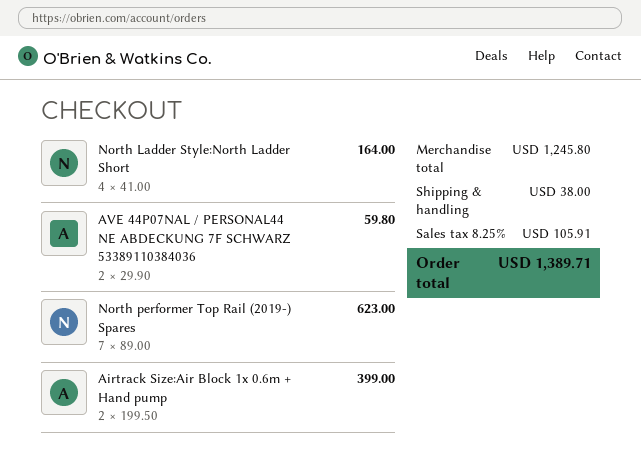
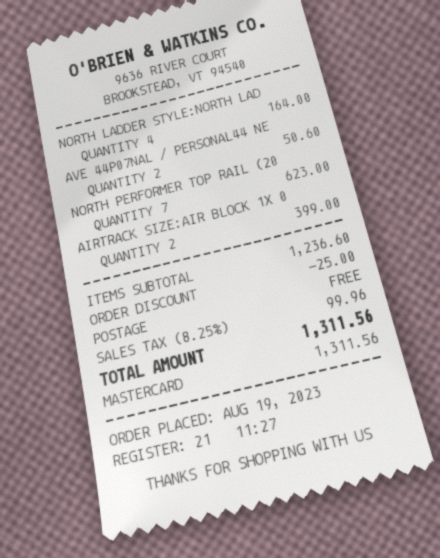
AVE 44P07NAL / PERSONAL44 NE ABDECKUNG 7F SCHWARZ 53389110384036: 2 for 59.80 -> 2 for 50.60
subtotal: 1245.80 -> 1236.60
discount: none -> 25.00
shipping: 38.00 -> 0.00
tax: 8.25% = 105.91 -> 8.25% = 99.96
total: 1389.71 -> 1311.56

